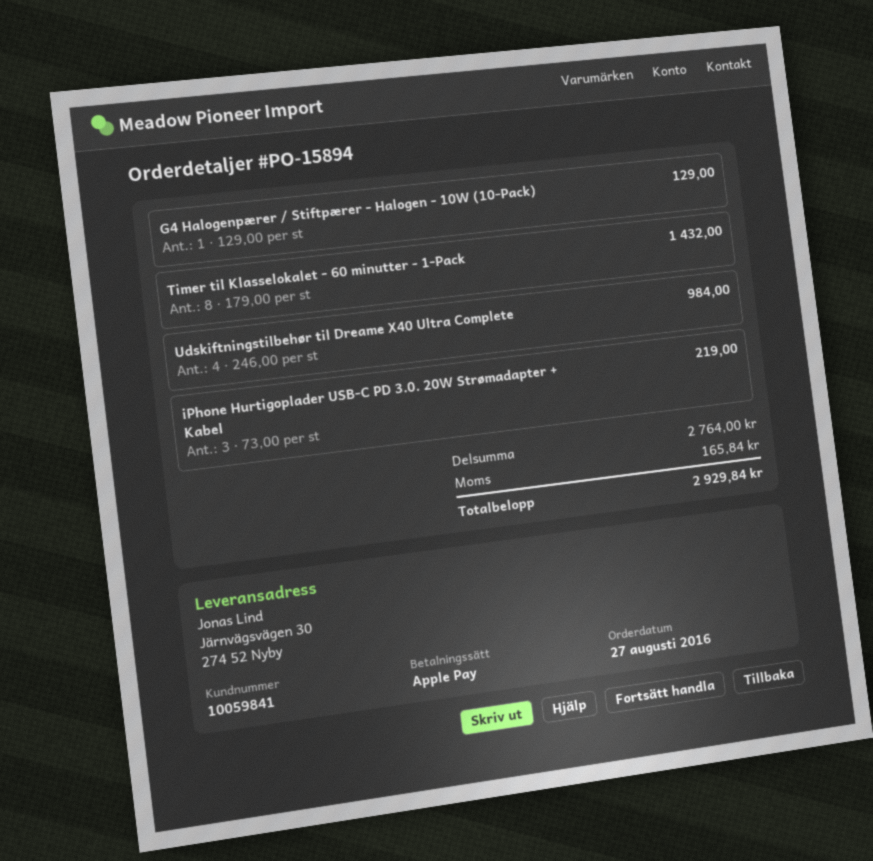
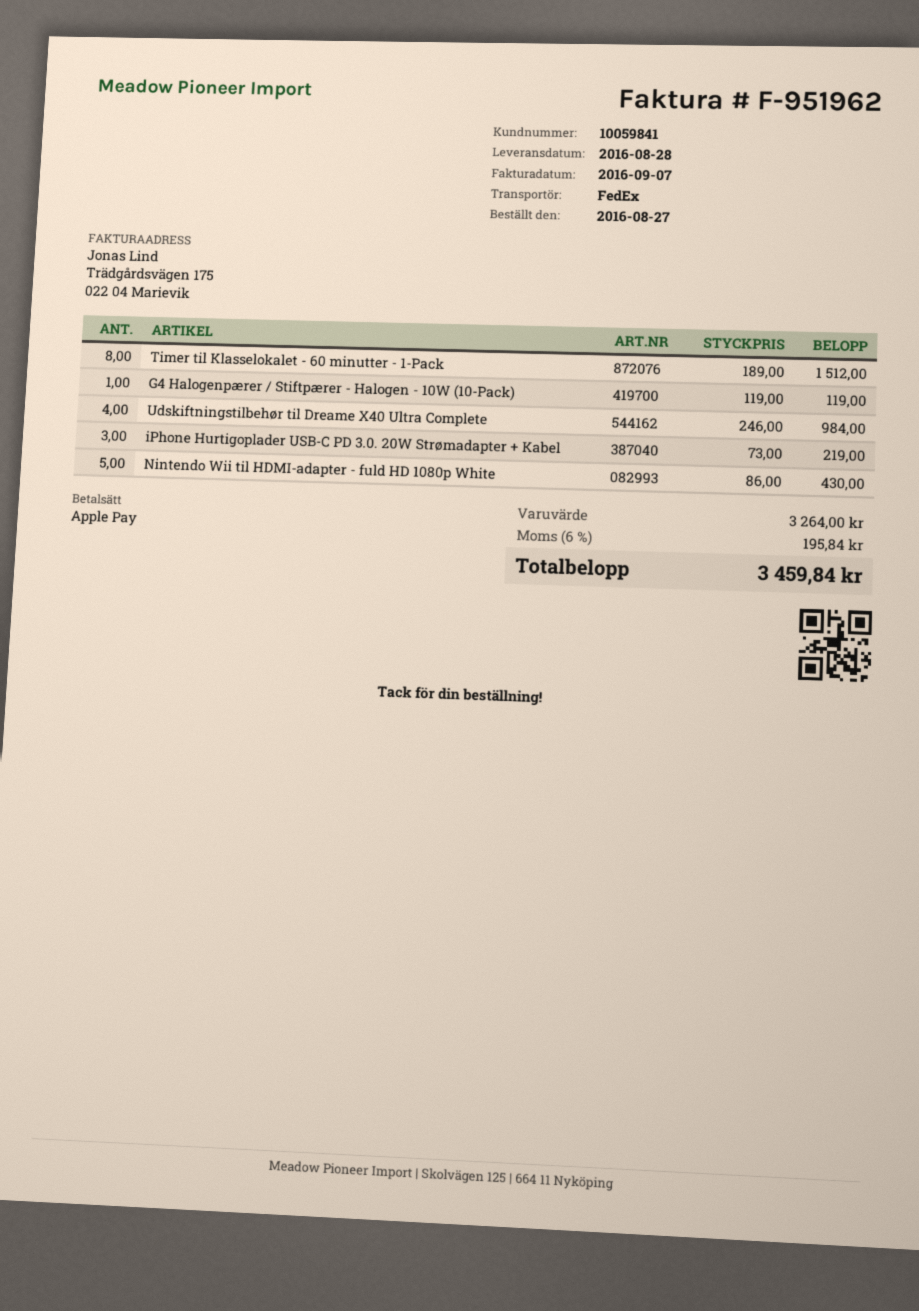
G4 Halogenpærer / Stiftpærer - Halogen - 10W (10-Pack): 1 x 129.00 = 129.00 -> 1 x 119.00 = 119.00
Timer til Klasselokalet - 60 minutter - 1-Pack: 8 x 179.00 = 1432.00 -> 8 x 189.00 = 1512.00
Nintendo Wii til HDMI-adapter - fuld HD 1080p White: none -> 5 x 86.00 = 430.00
subtotal: 2764.00 -> 3264.00
tax: 165.84 -> 195.84
total: 2929.84 -> 3459.84

